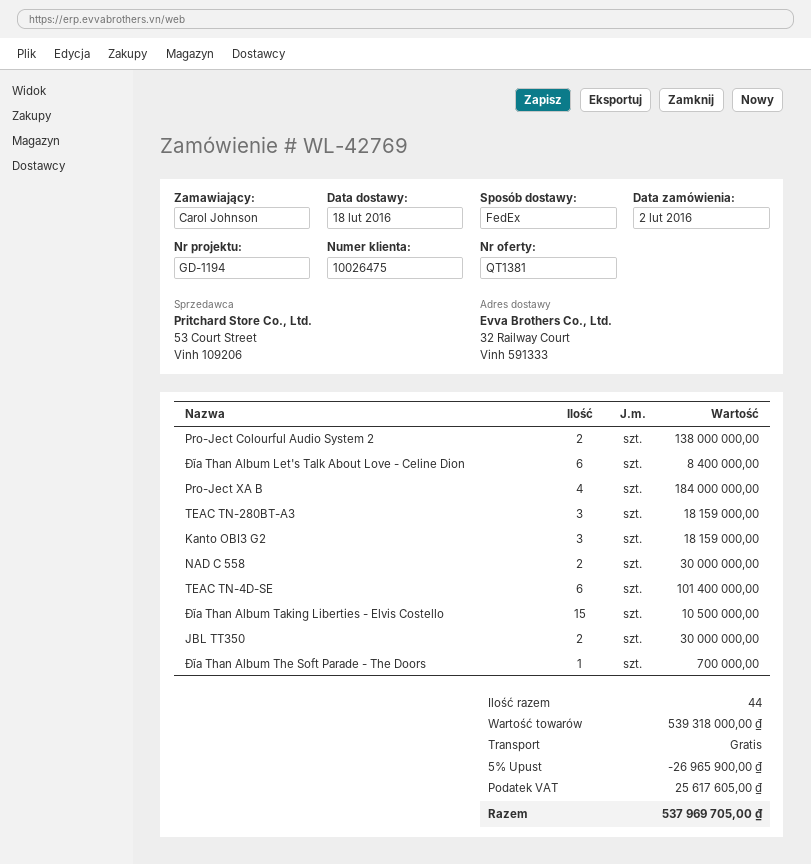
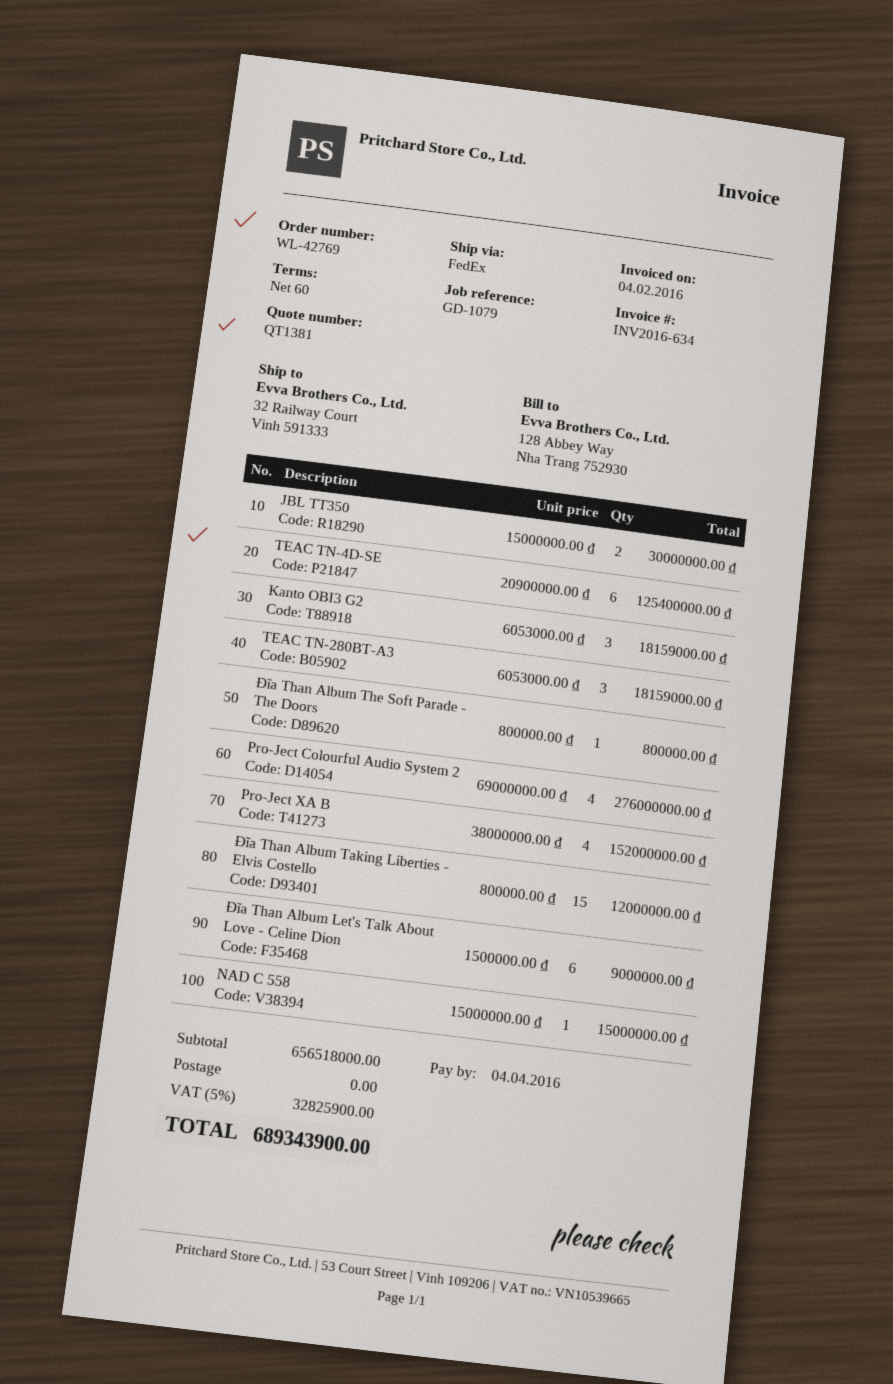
reference: GD-1194 -> GD-1079
Pro-Ject Colourful Audio System 2: 2 for 138000000.00 -> 4 for 276000000.00
Đĩa Than Album Let's Talk About Love - Celine Dion: 6 for 8400000.00 -> 6 for 9000000.00
Pro-Ject XA B: 4 for 184000000.00 -> 4 for 152000000.00
NAD C 558: 2 for 30000000.00 -> 1 for 15000000.00
TEAC TN-4D-SE: 6 for 101400000.00 -> 6 for 125400000.00
Đĩa Than Album Taking Liberties - Elvis Costello: 15 for 10500000.00 -> 15 for 12000000.00
Đĩa Than Album The Soft Parade - The Doors: 1 for 700000.00 -> 1 for 800000.00
subtotal: 539318000.00 -> 656518000.00
discount: 5% = 26965900.00 -> none
tax: 25617605.00 -> 32825900.00
total: 537969705.00 -> 689343900.00

